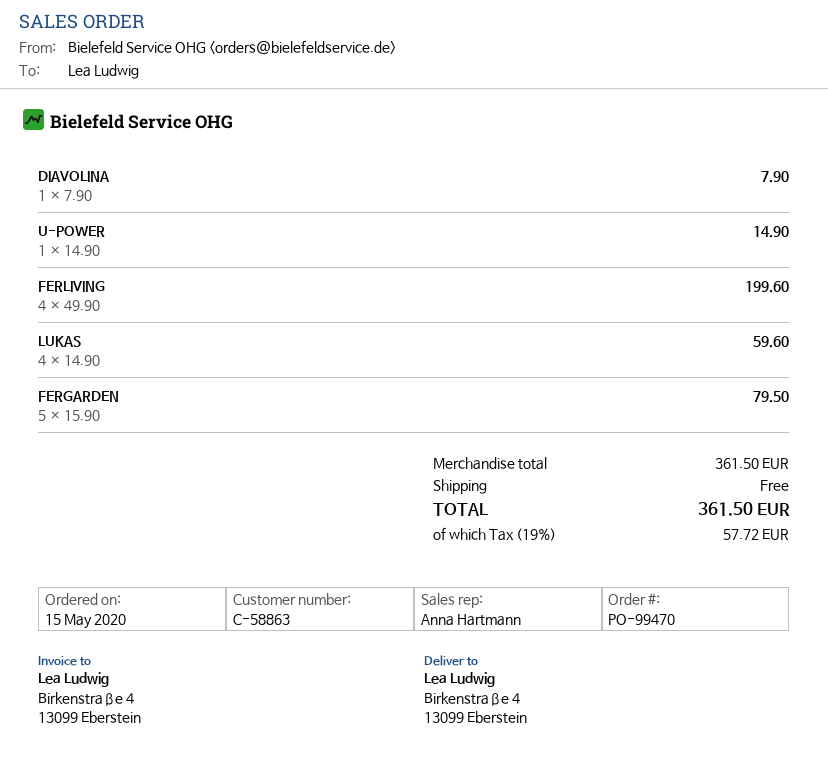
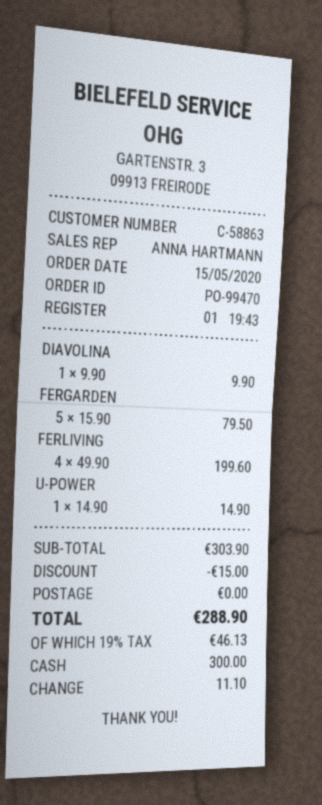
DIAVOLINA: 1 x 7.90 = 7.90 -> 1 x 9.90 = 9.90
LUKAS: 4 x 14.90 = 59.60 -> none
subtotal: 361.50 -> 303.90
discount: none -> 15.00
tax: 19% = 57.72 -> 19% = 46.13
total: 361.50 -> 288.90

